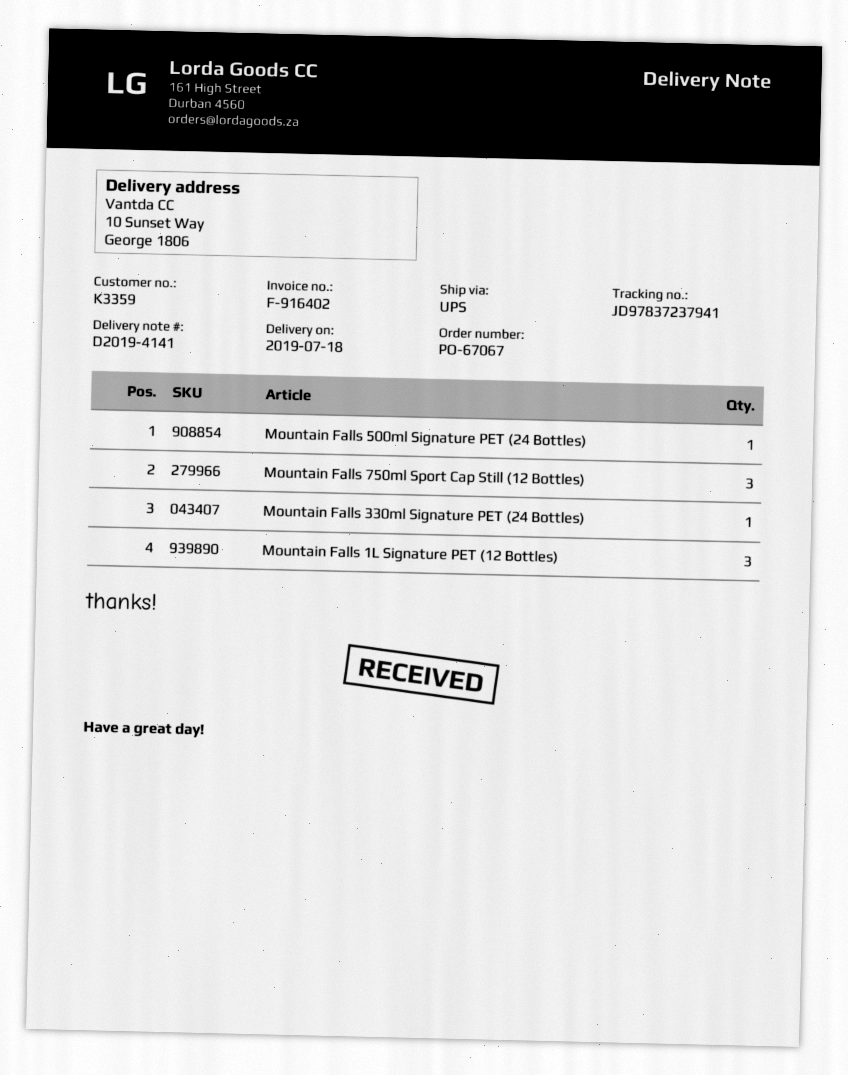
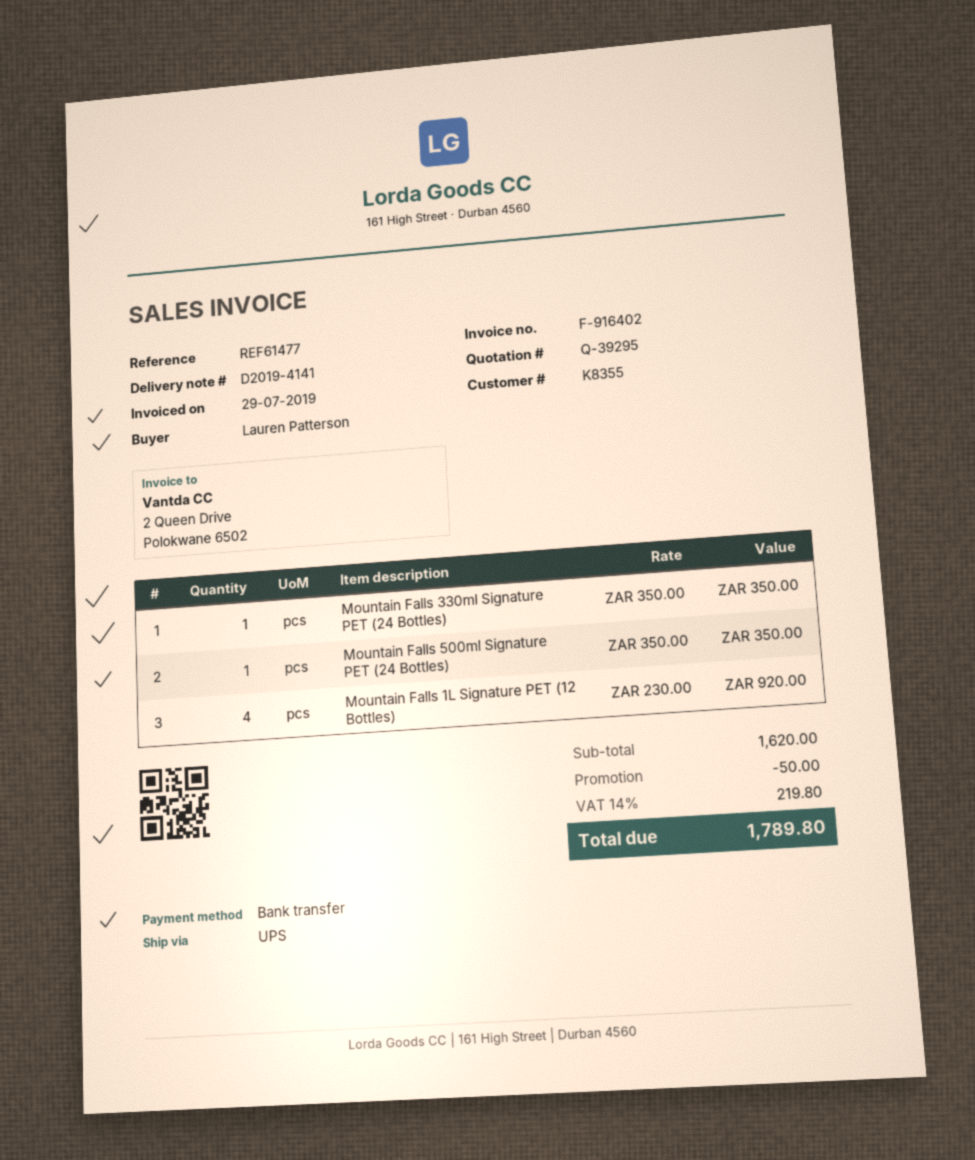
customer number: K3359 -> K8355
Mountain Falls 750ml Sport Cap Still (12 Bottles): 3 -> none
Mountain Falls 1L Signature PET (12 Bottles): 3 -> 4

